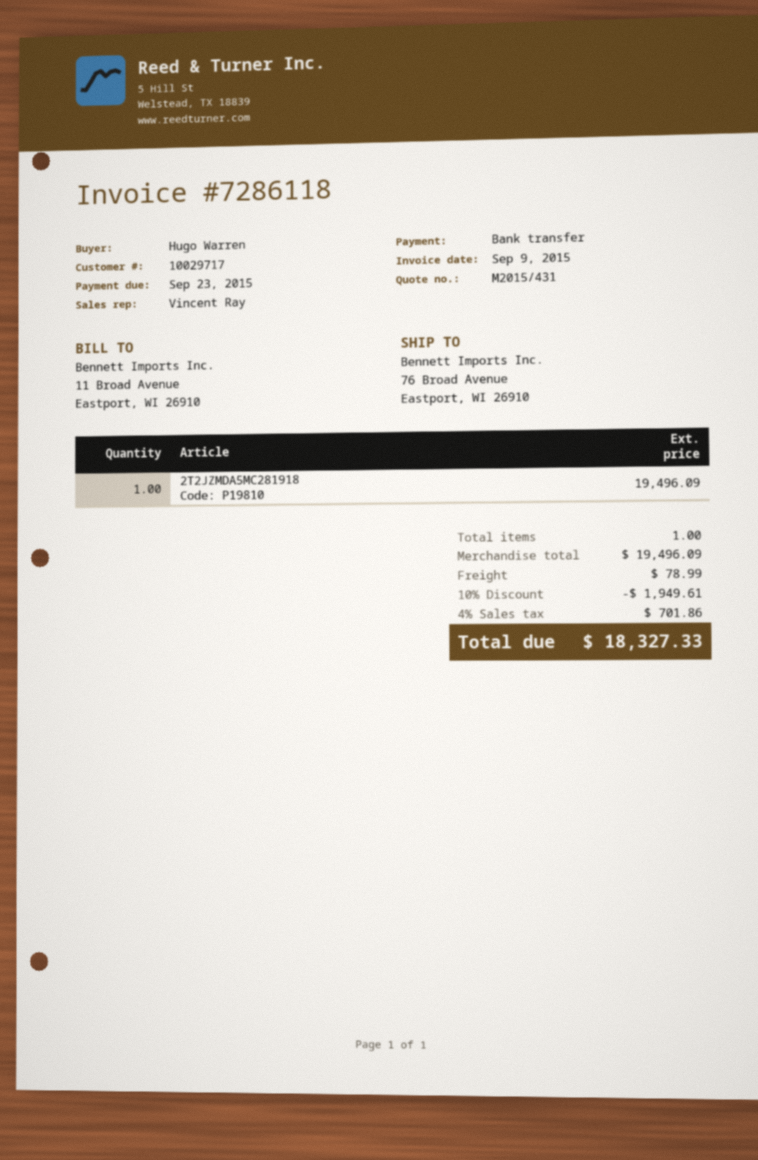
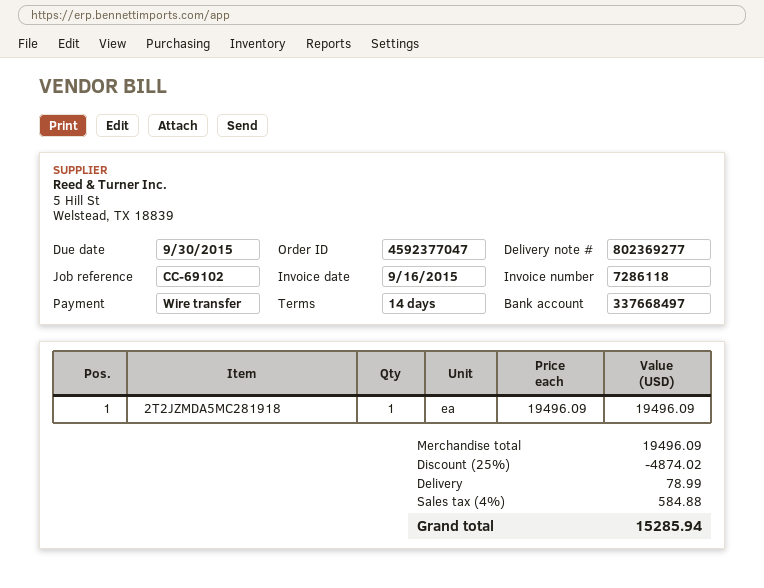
invoice date: 2015-09-09 -> 2015-09-16
due date: 2015-09-23 -> 2015-09-30
discount: 10% = 1949.61 -> 25% = 4874.02
tax: 4% = 701.86 -> 4% = 584.88
total: 18327.33 -> 15285.94

